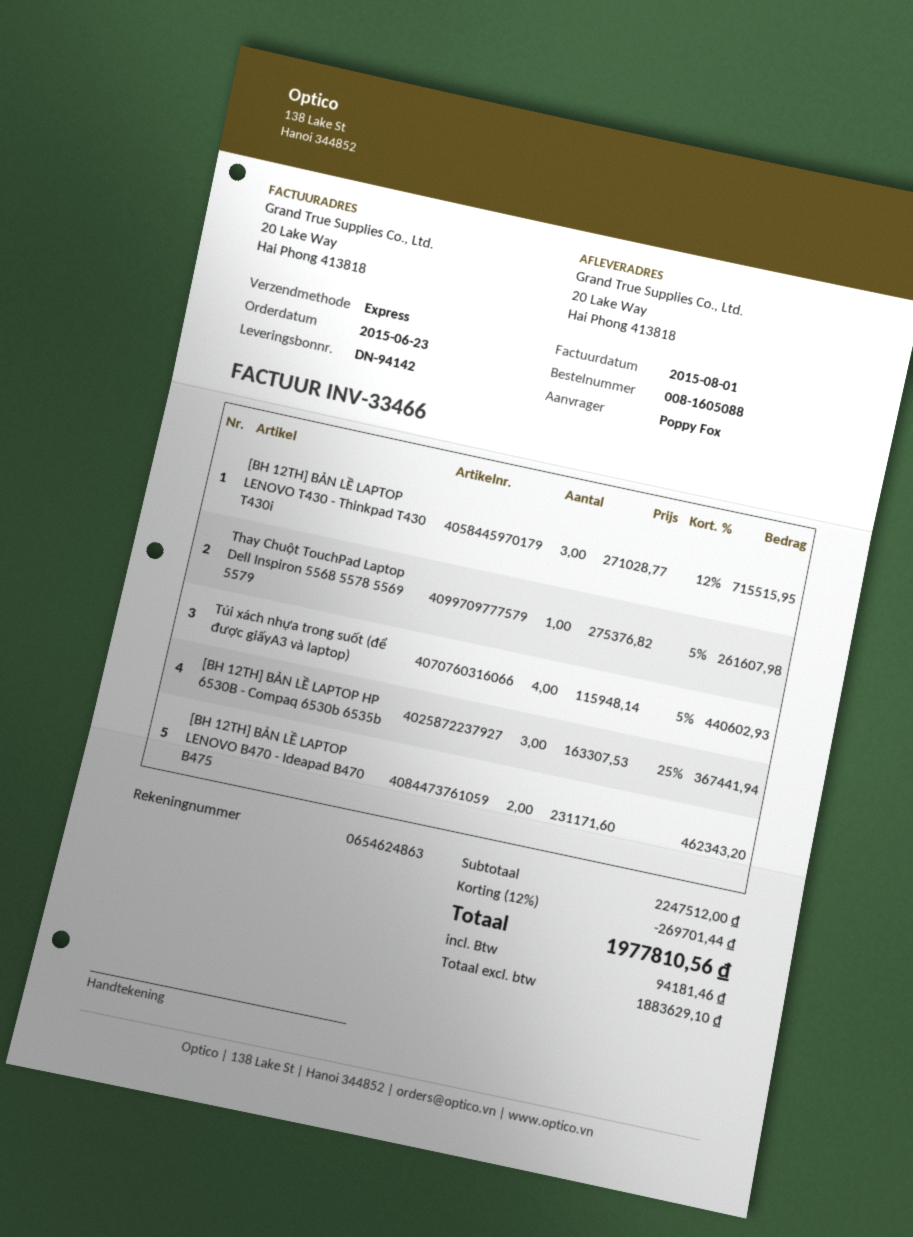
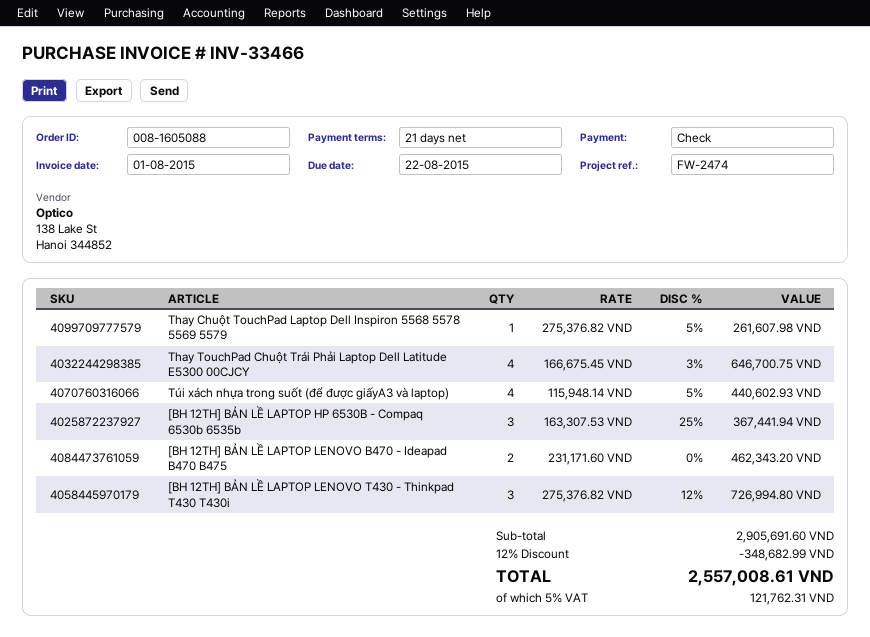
[BH 12TH] BẢN LỀ LAPTOP LENOVO T430 - Thinkpad T430 T430i: 3 x 271028.77 - 12% = 715515.95 -> 3 x 275376.82 - 12% = 726994.80
Thay TouchPad Chuột Trái Phải Laptop Dell Latitude E5300 00CJCY: none -> 4 x 166675.45 - 3% = 646700.75
subtotal: 2247512.00 -> 2905691.60
discount: 12% = 269701.44 -> 12% = 348682.99
tax: 94181.46 -> 121762.31
total: 1977810.56 -> 2557008.61

